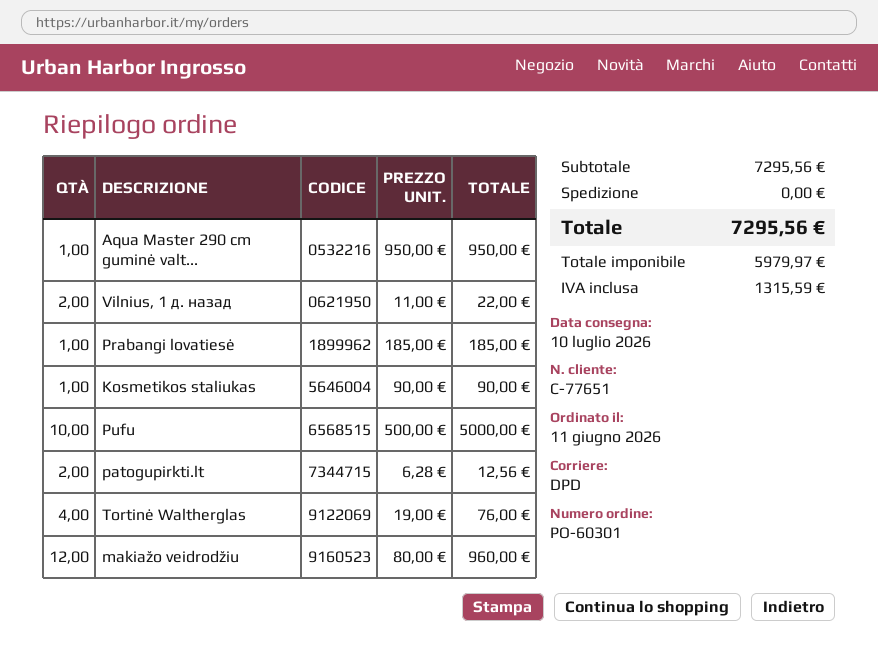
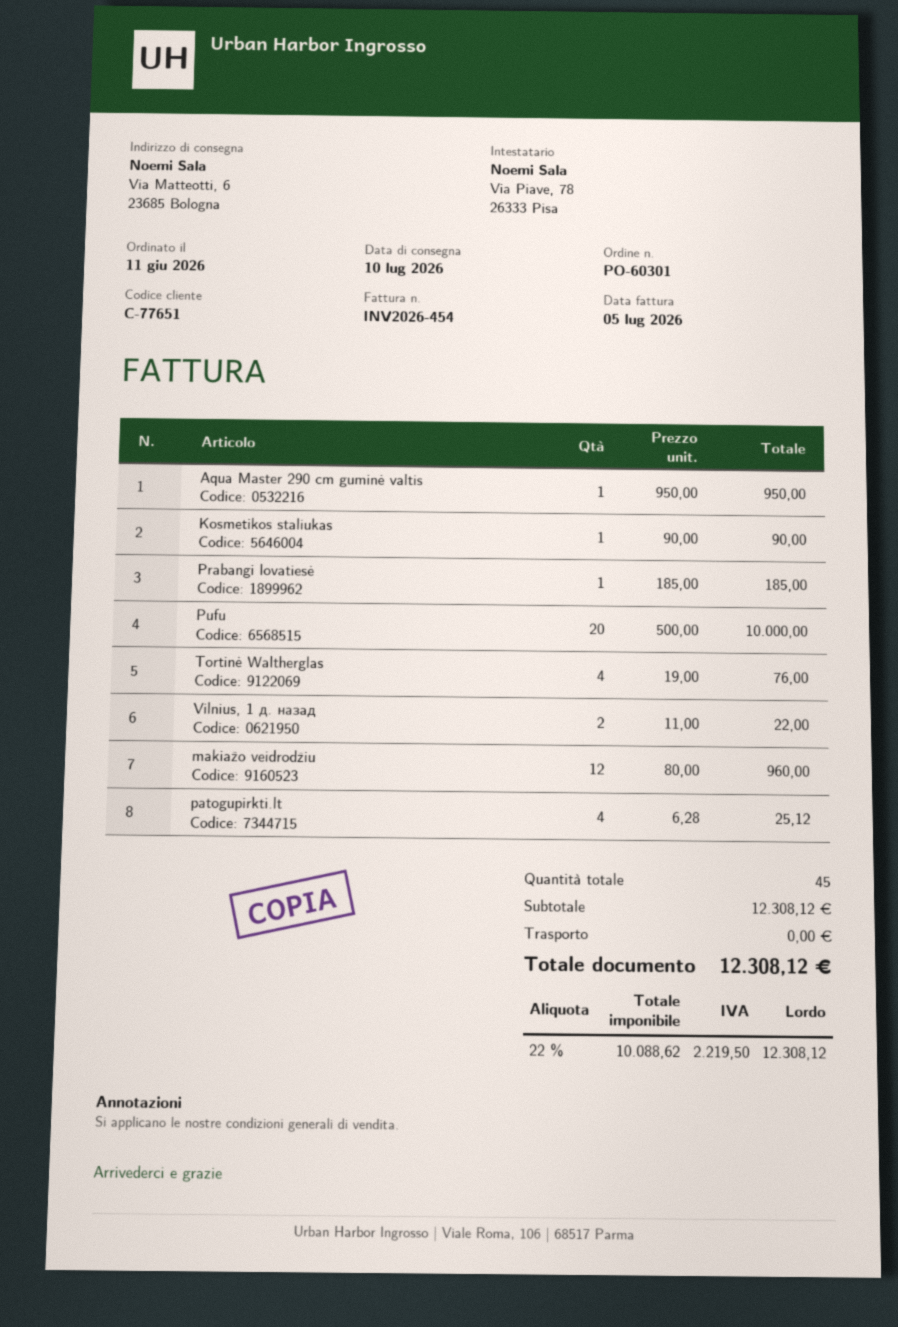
Pufu: 10 x 500.00 = 5000.00 -> 20 x 500.00 = 10000.00
patogupirkti.lt: 2 x 6.28 = 12.56 -> 4 x 6.28 = 25.12
subtotal: 7295.56 -> 12308.12
net: 5979.97 -> 10088.62
tax: 1315.59 -> 2219.50
total: 7295.56 -> 12308.12

